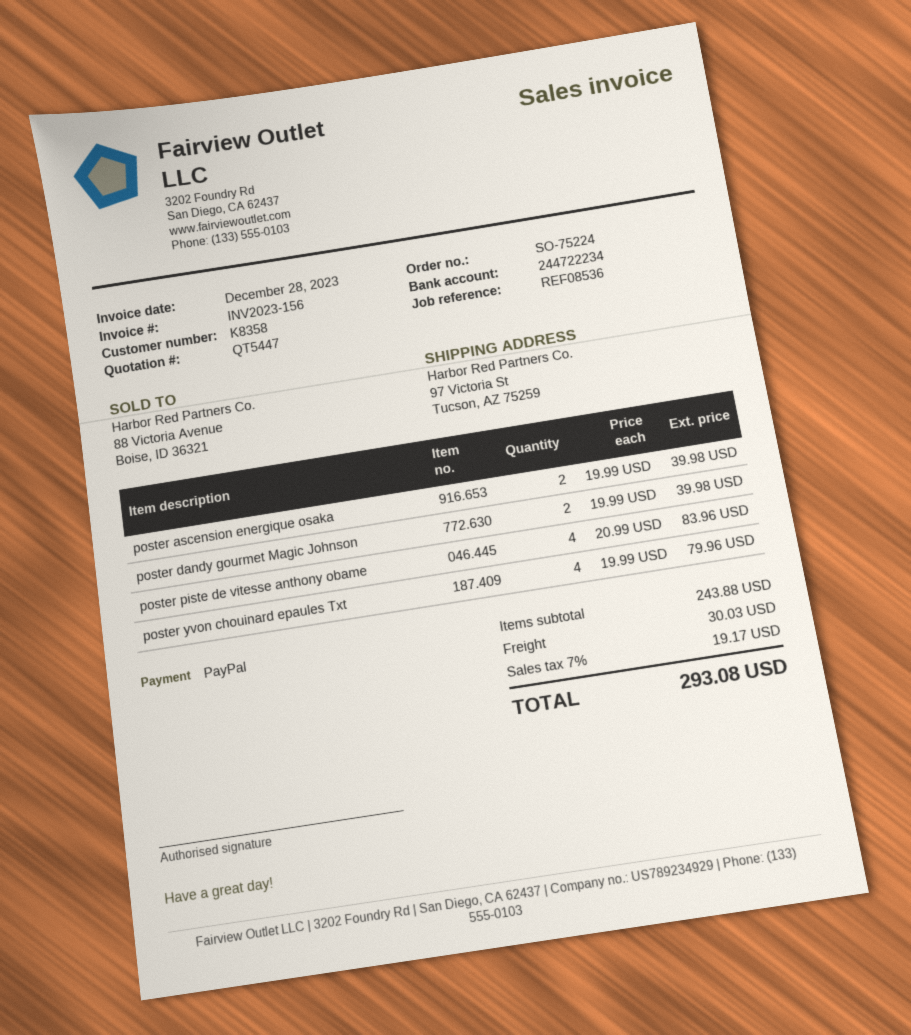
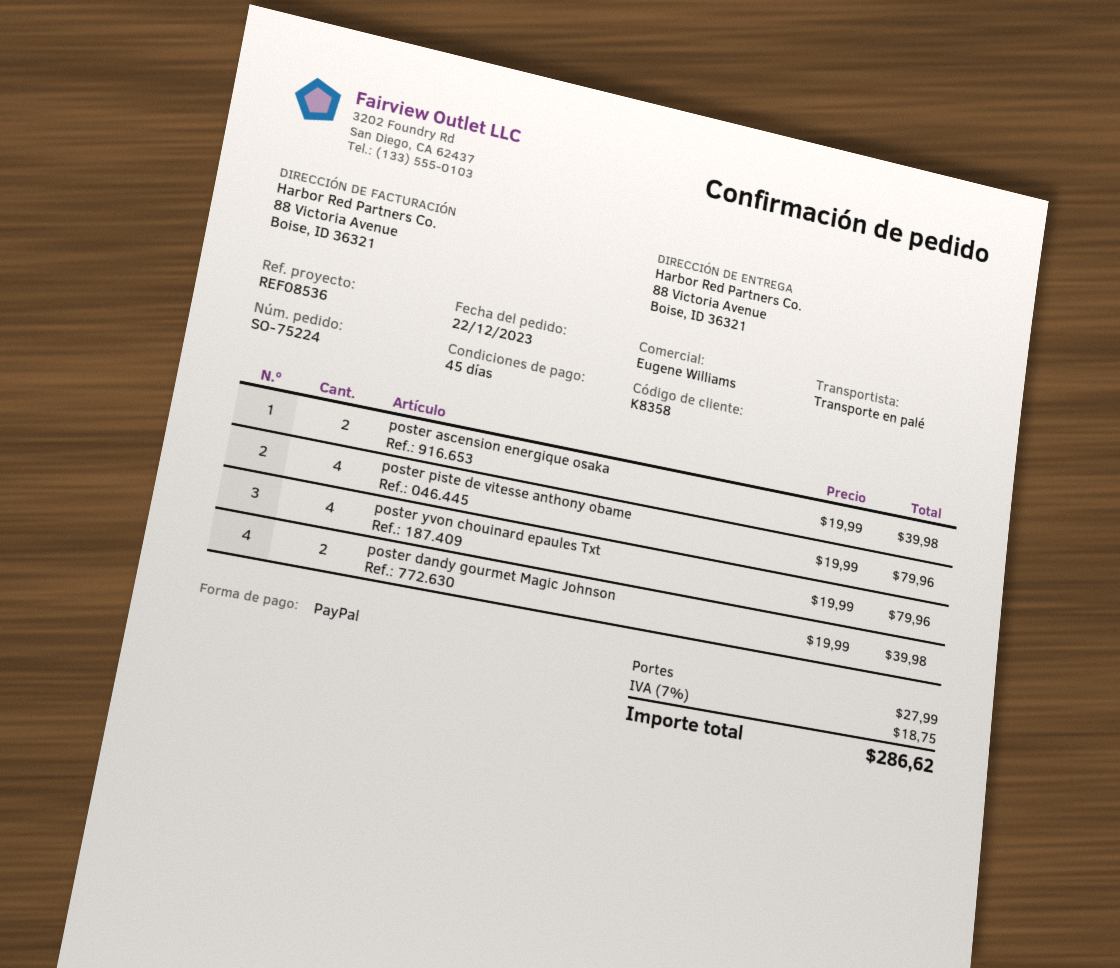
ship to: 97 Victoria St, Tucson, AZ 75259 -> 88 Victoria Avenue, Boise, ID 36321
poster piste de vitesse anthony obame: 4 x 20.99 = 83.96 -> 4 x 19.99 = 79.96
shipping: 30.03 -> 27.99
tax: 7% = 19.17 -> 7% = 18.75
total: 293.08 -> 286.62

